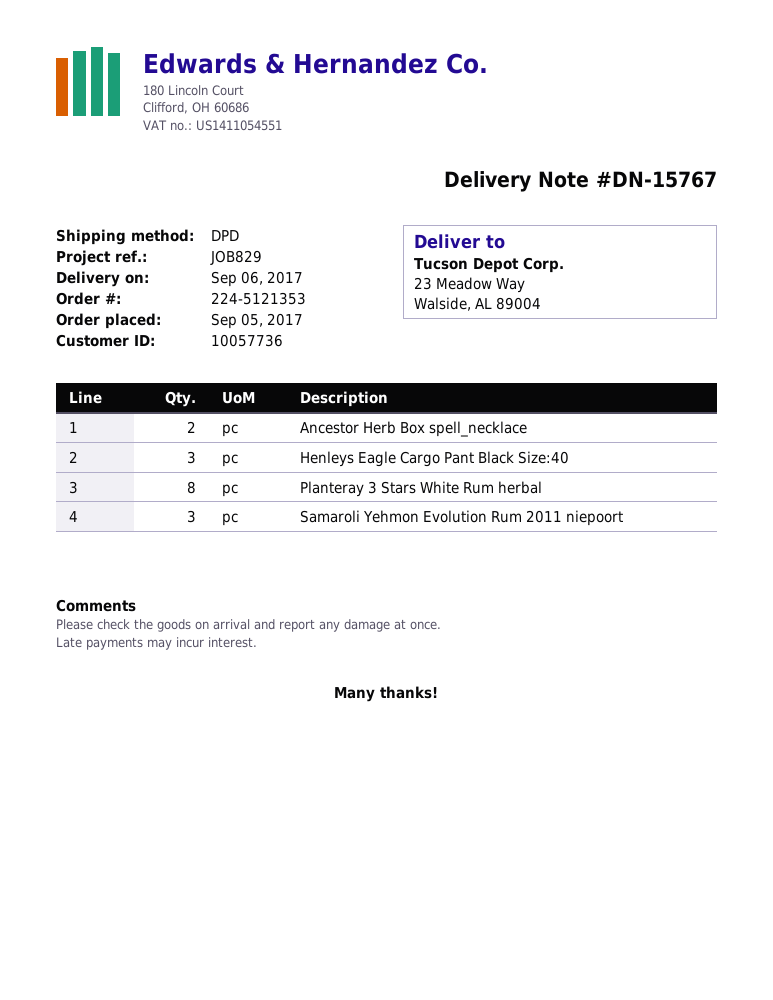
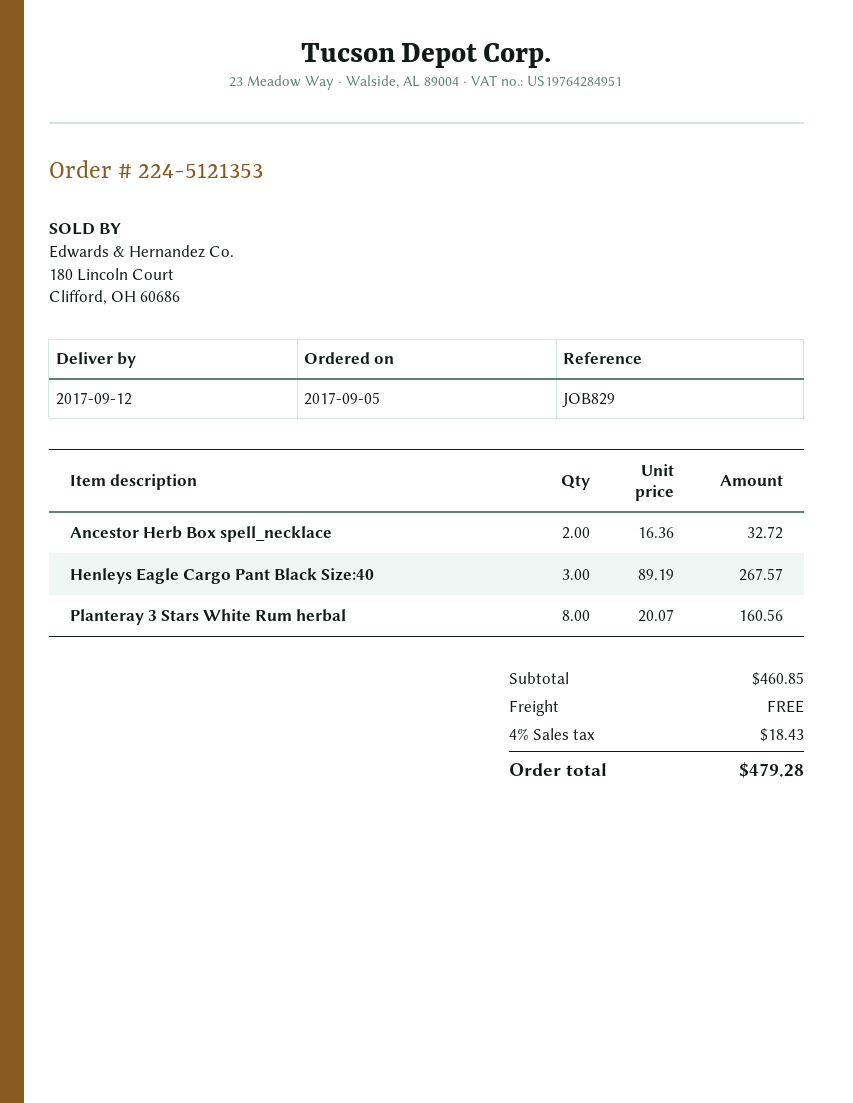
delivery date: 2017-09-06 -> 2017-09-12
Samaroli Yehmon Evolution Rum 2011 niepoort: 3 -> none

